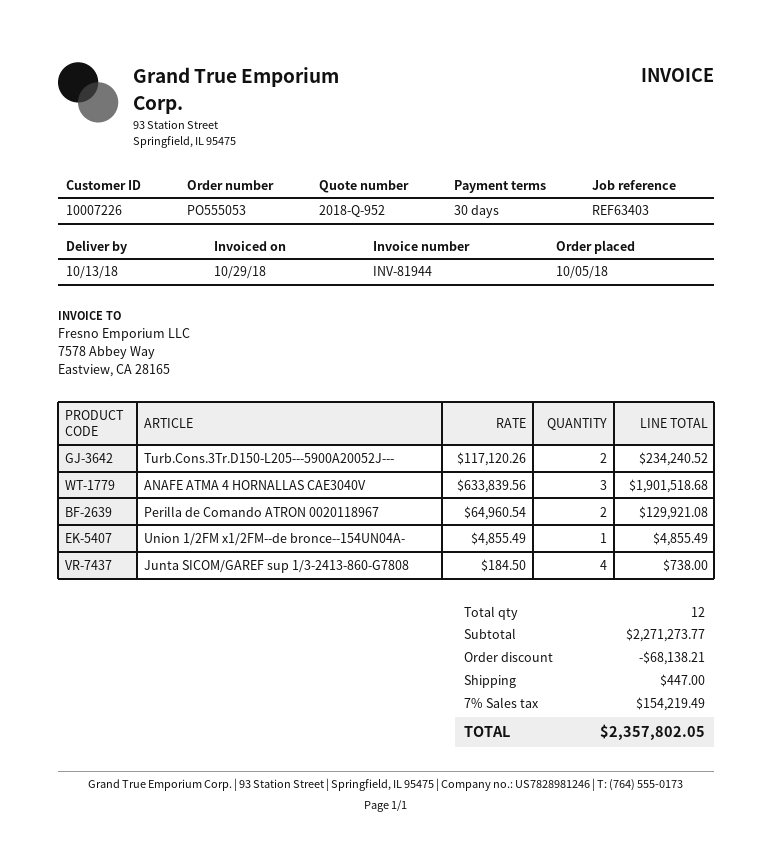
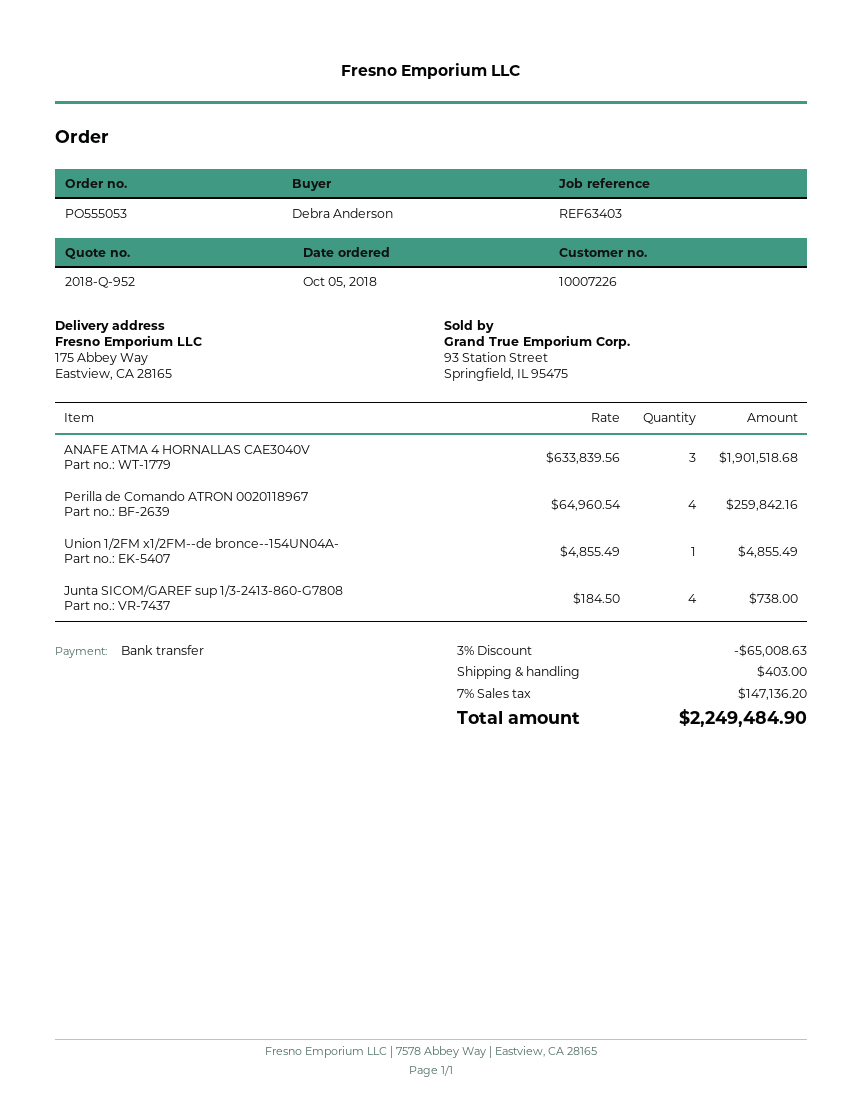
Turb.Cons.3Tr.D150-L205---5900A20052J---: 2 x 117120.26 = 234240.52 -> none
Perilla de Comando ATRON 0020118967: 2 x 64960.54 = 129921.08 -> 4 x 64960.54 = 259842.16
discount: 68138.21 -> 65008.63
shipping: 447.00 -> 403.00
tax: 7% = 154219.49 -> 7% = 147136.20
total: 2357802.05 -> 2249484.90

